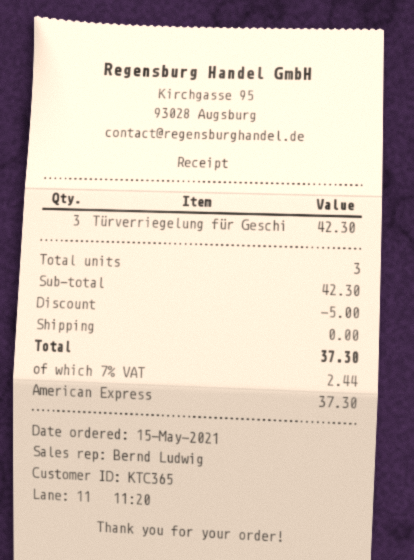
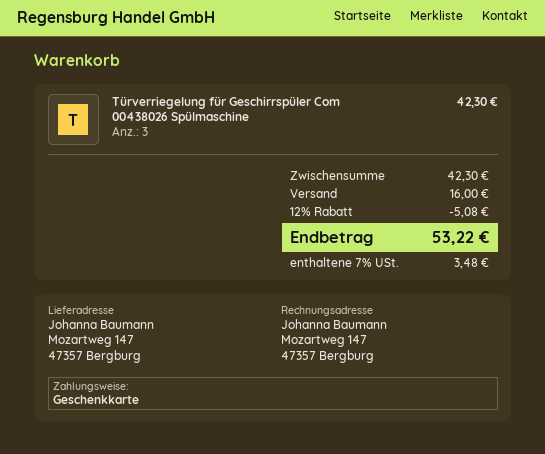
payment method: American Express -> gift card
discount: 5.00 -> 5.08
shipping: 0.00 -> 16.00
tax: 7% = 2.44 -> 7% = 3.48
total: 37.30 -> 53.22

